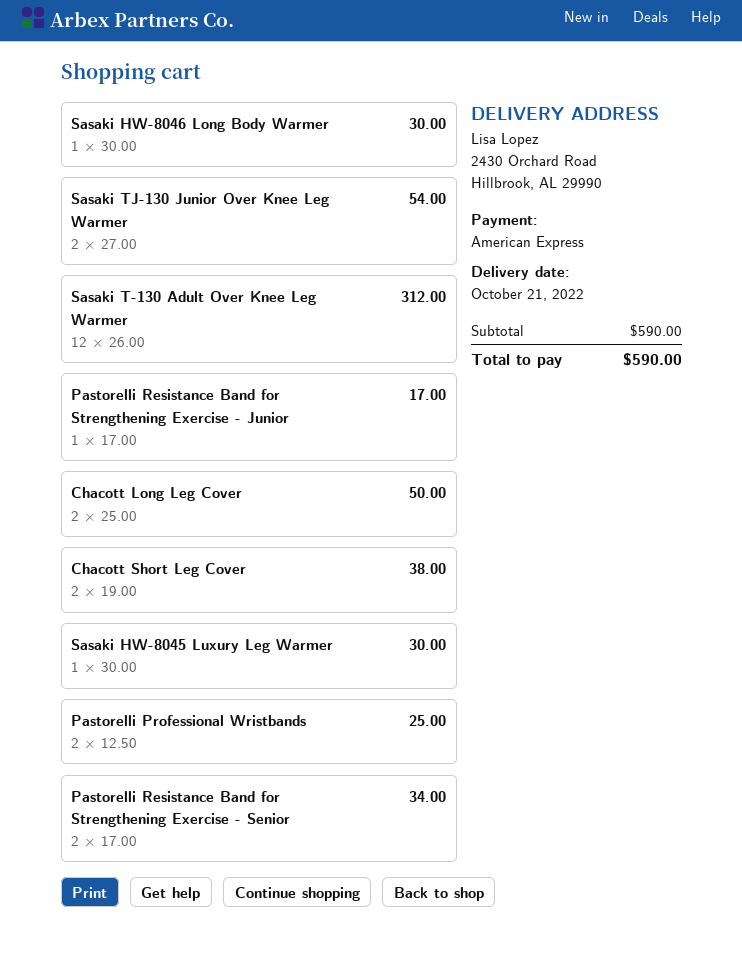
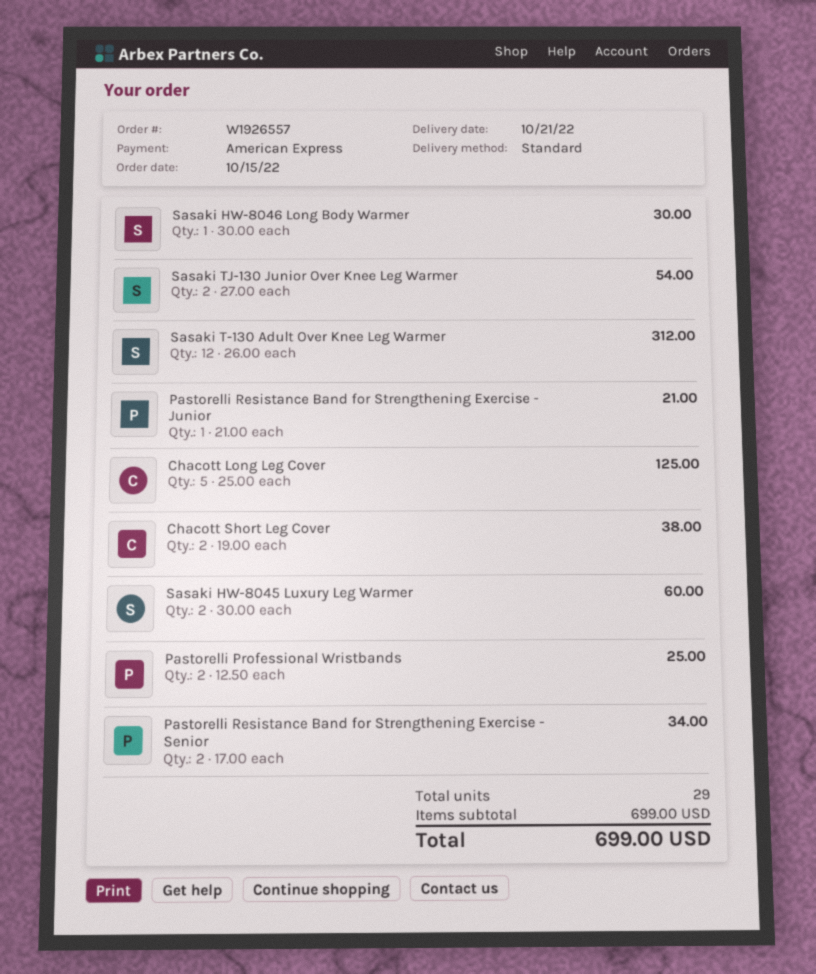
Pastorelli Resistance Band for Strengthening Exercise - Junior: 1 x 17.00 = 17.00 -> 1 x 21.00 = 21.00
Chacott Long Leg Cover: 2 x 25.00 = 50.00 -> 5 x 25.00 = 125.00
Sasaki HW-8045 Luxury Leg Warmer: 1 x 30.00 = 30.00 -> 2 x 30.00 = 60.00
subtotal: 590.00 -> 699.00
total: 590.00 -> 699.00

